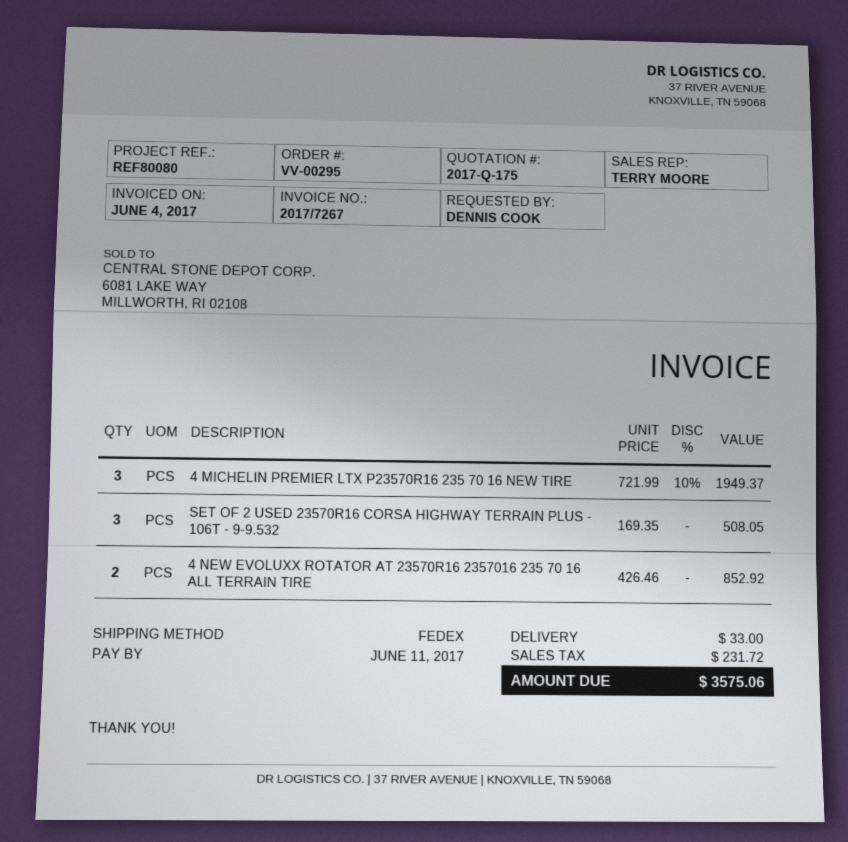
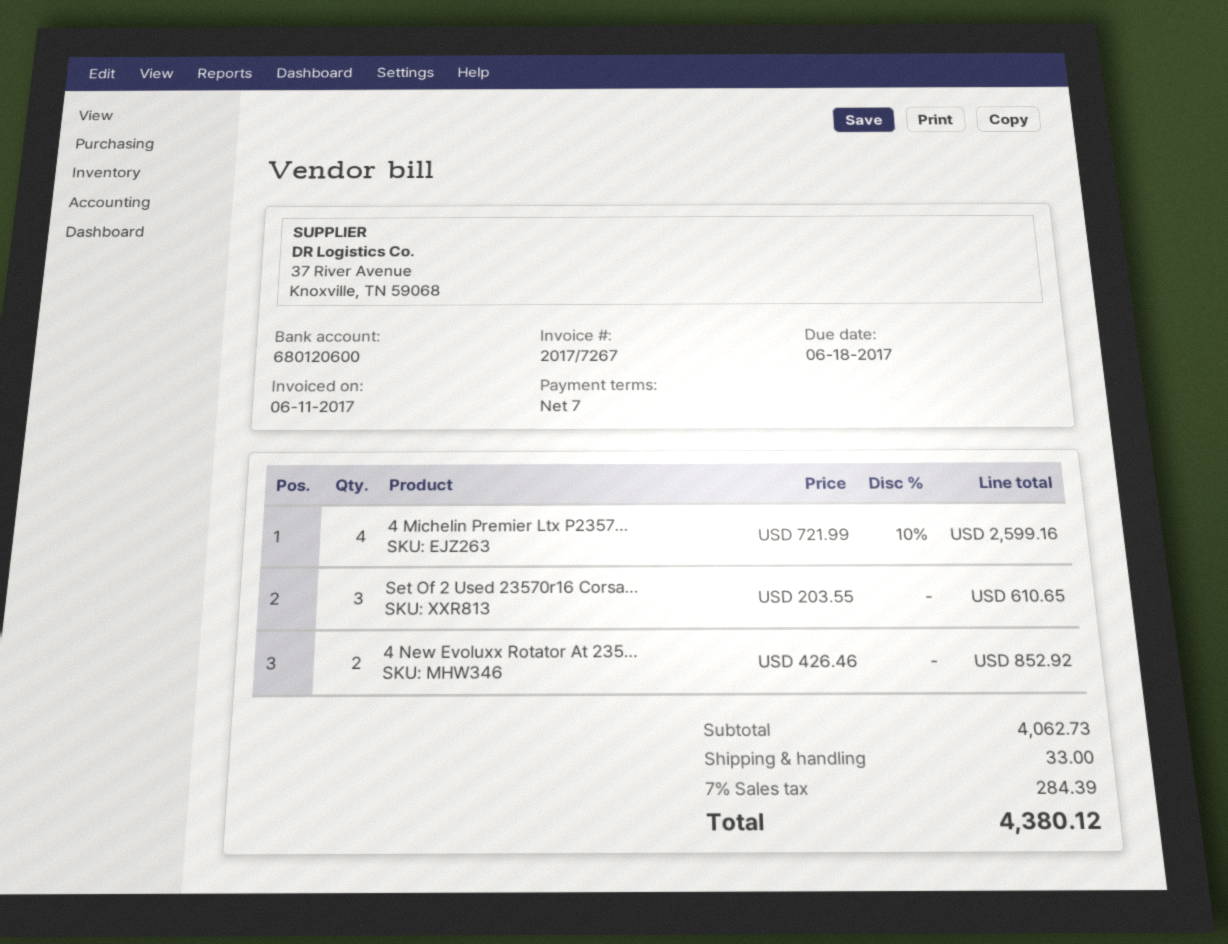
invoice date: 2017-06-04 -> 2017-06-11
due date: 2017-06-11 -> 2017-06-18
4 MICHELIN PREMIER LTX P23570R16 235 70 16 NEW TIRE: 3 x 721.99 - 10% = 1949.37 -> 4 x 721.99 - 10% = 2599.16
SET OF 2 USED 23570R16 CORSA HIGHWAY TERRAIN PLUS - 106T - 9-9.532: 3 x 169.35 = 508.05 -> 3 x 203.55 = 610.65
tax: 231.72 -> 284.39
total: 3575.06 -> 4380.12

